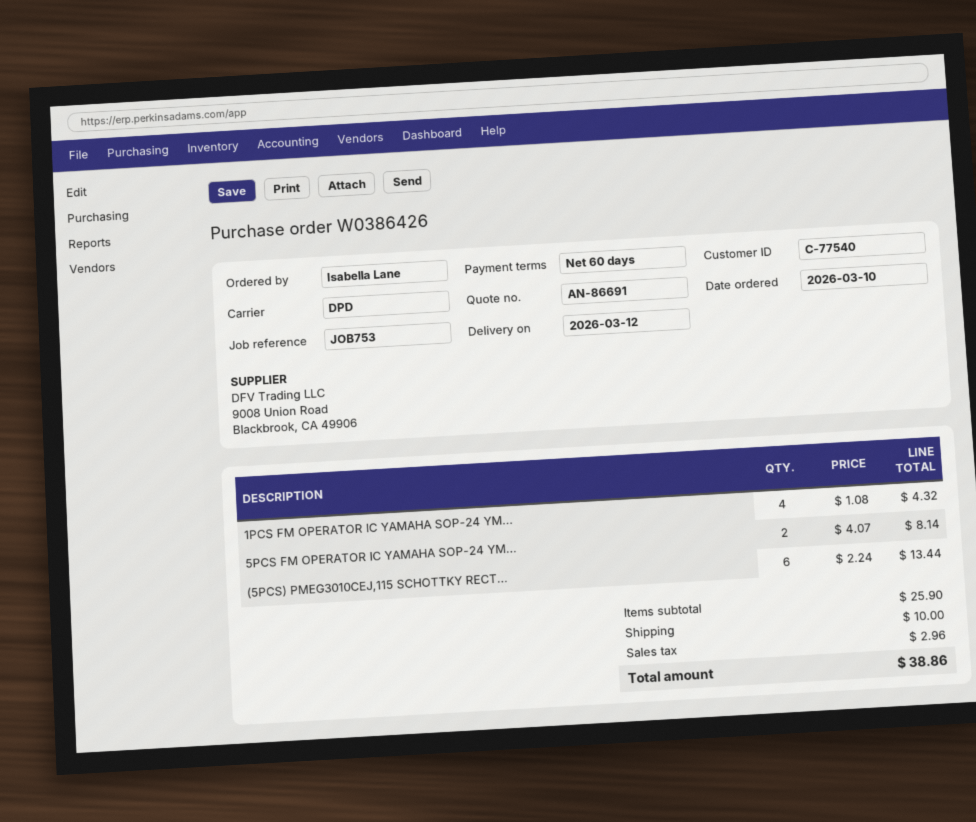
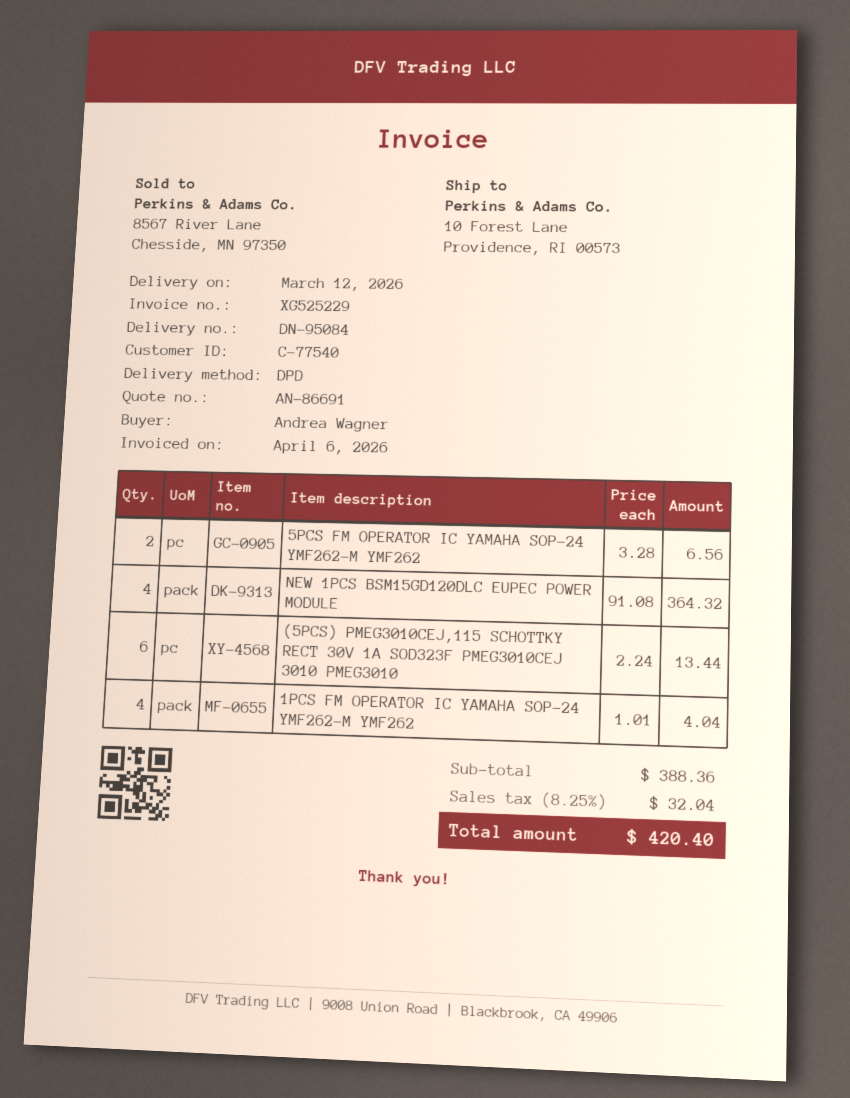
ordered by: Isabella Lane -> Andrea Wagner
1PCS FM OPERATOR IC YAMAHA SOP-24 YM...: 4 x 1.08 = 4.32 -> 4 x 1.01 = 4.04
5PCS FM OPERATOR IC YAMAHA SOP-24 YM...: 2 x 4.07 = 8.14 -> 2 x 3.28 = 6.56
NEW 1PCS BSM15GD120DLC EUPEC POWER MODULE: none -> 4 x 91.08 = 364.32
subtotal: 25.90 -> 388.36
shipping: 10.00 -> none
tax: 2.96 -> 32.04
total: 38.86 -> 420.40

